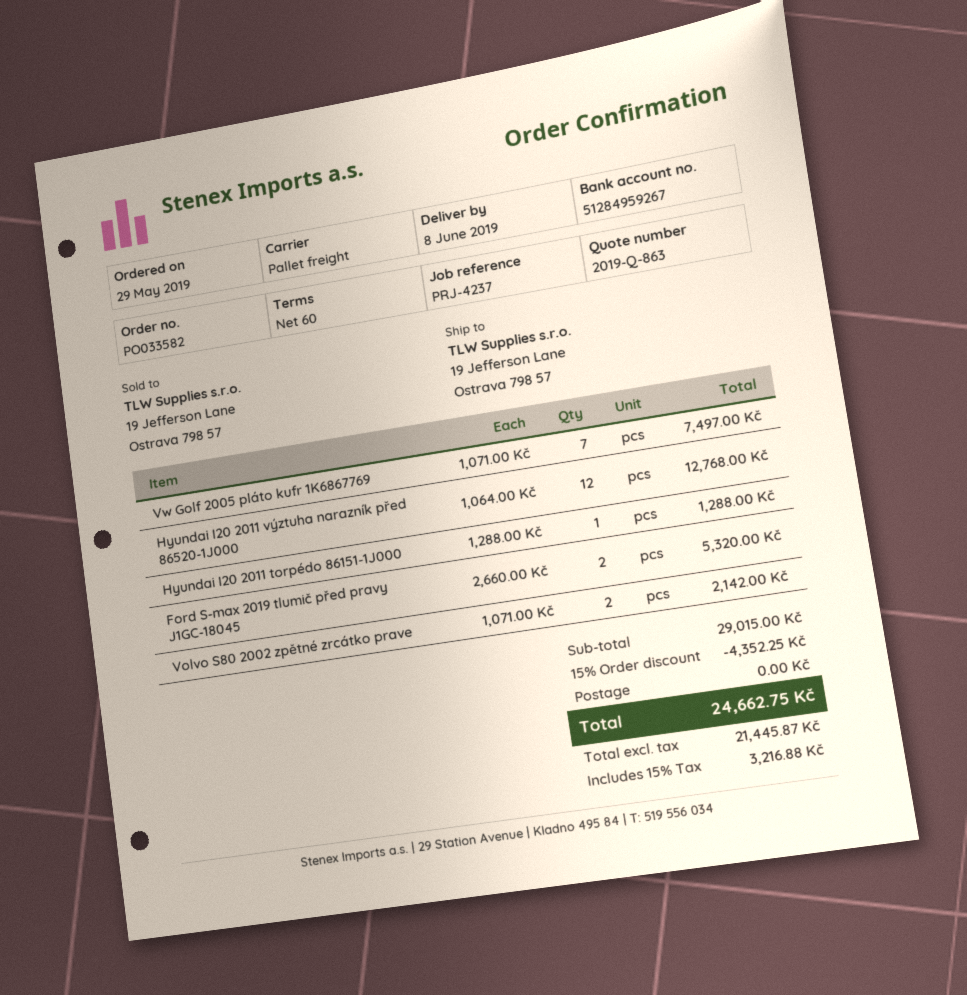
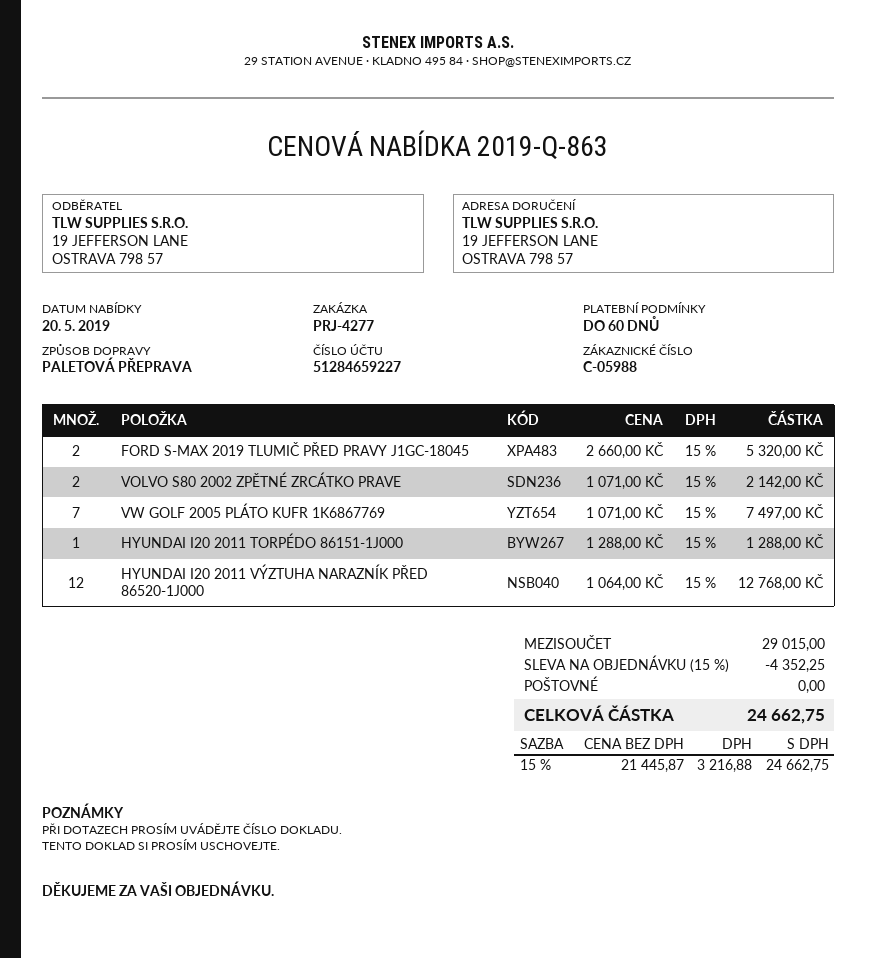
reference: PRJ-4237 -> PRJ-4277
bank account: 51284959267 -> 51284659227

